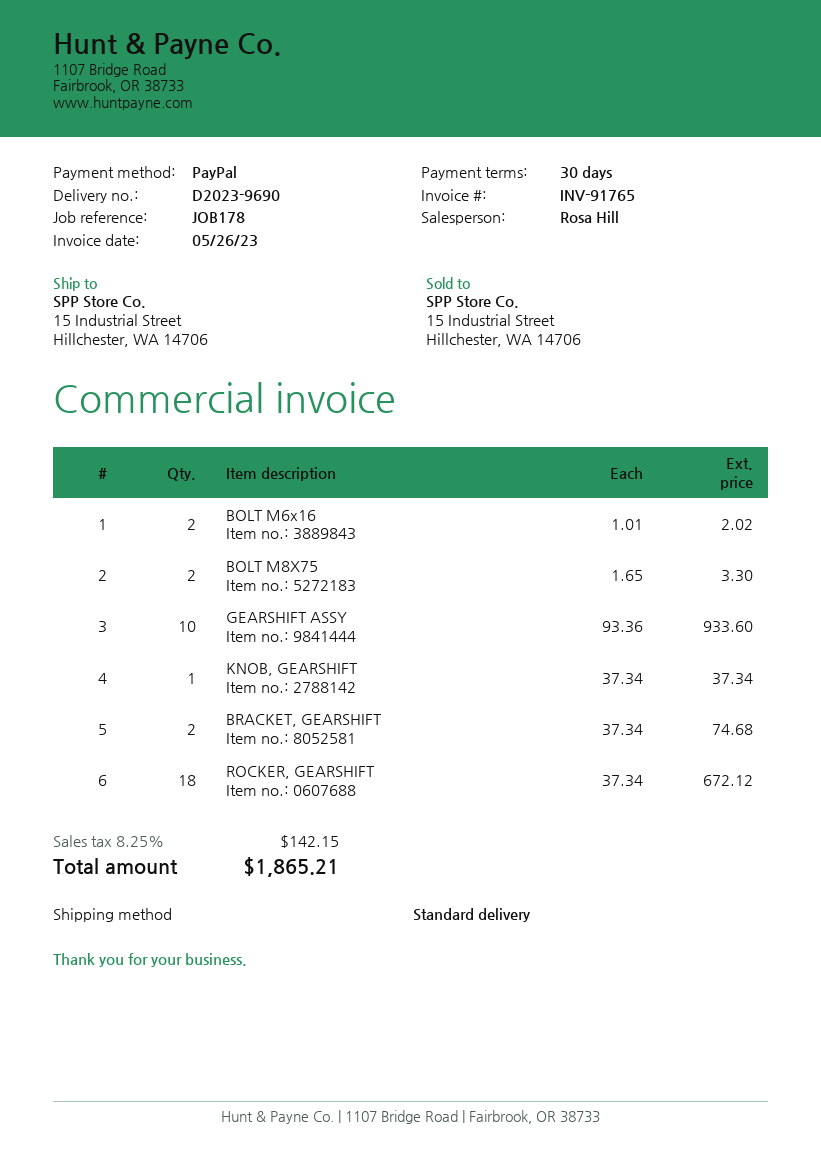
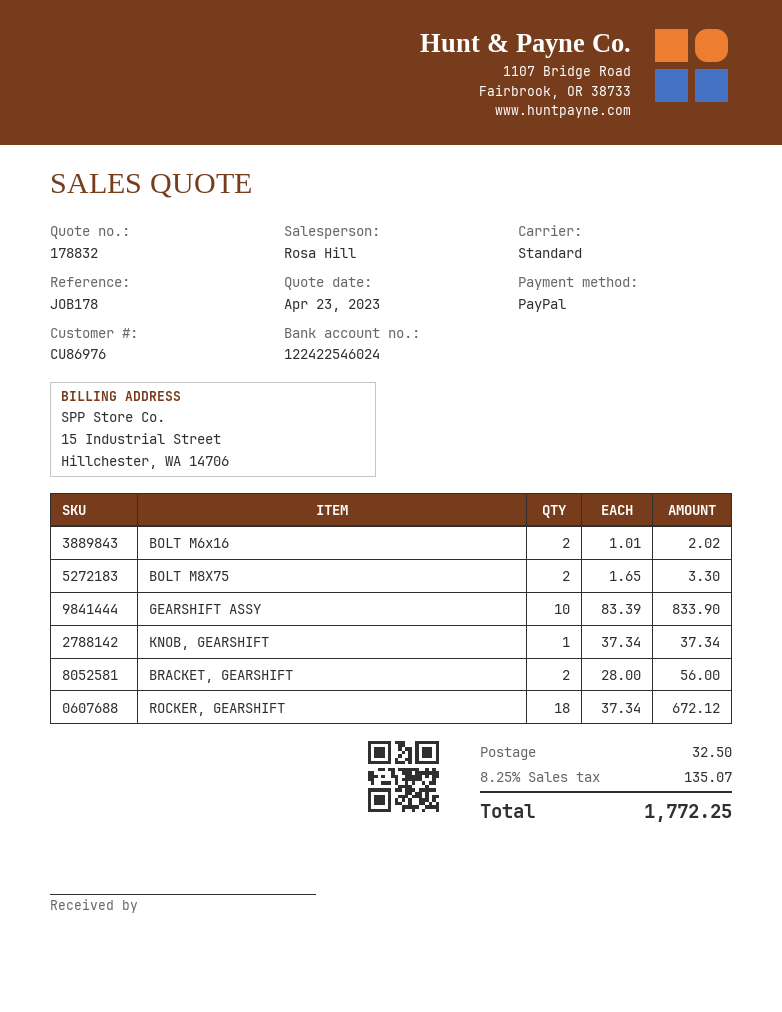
GEARSHIFT ASSY: 10 x 93.36 = 933.60 -> 10 x 83.39 = 833.90
BRACKET, GEARSHIFT: 2 x 37.34 = 74.68 -> 2 x 28.00 = 56.00
shipping: none -> 32.50
tax: 8.25% = 142.15 -> 8.25% = 135.07
total: 1865.21 -> 1772.25

